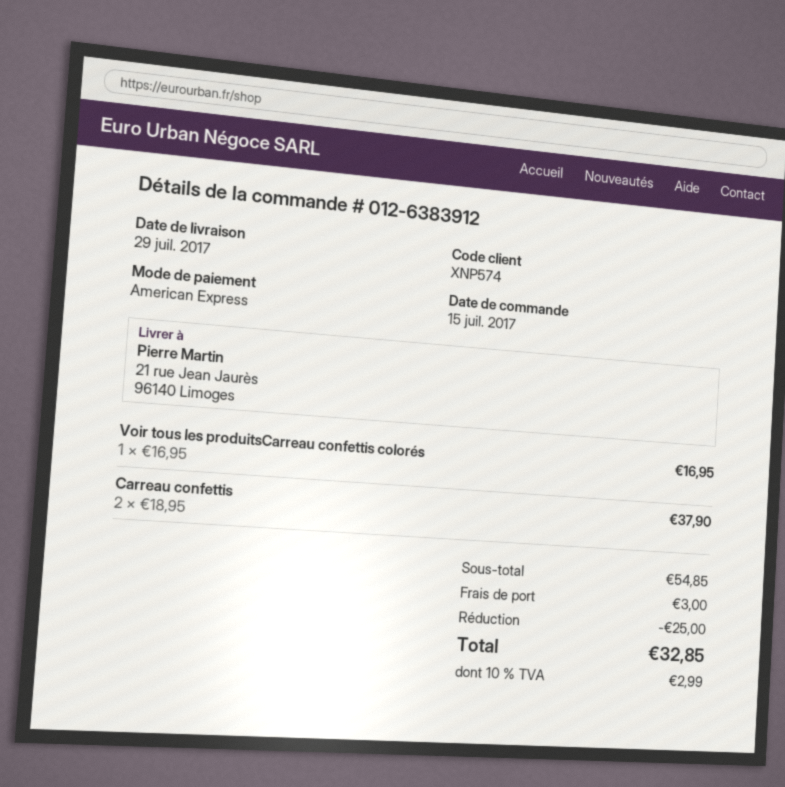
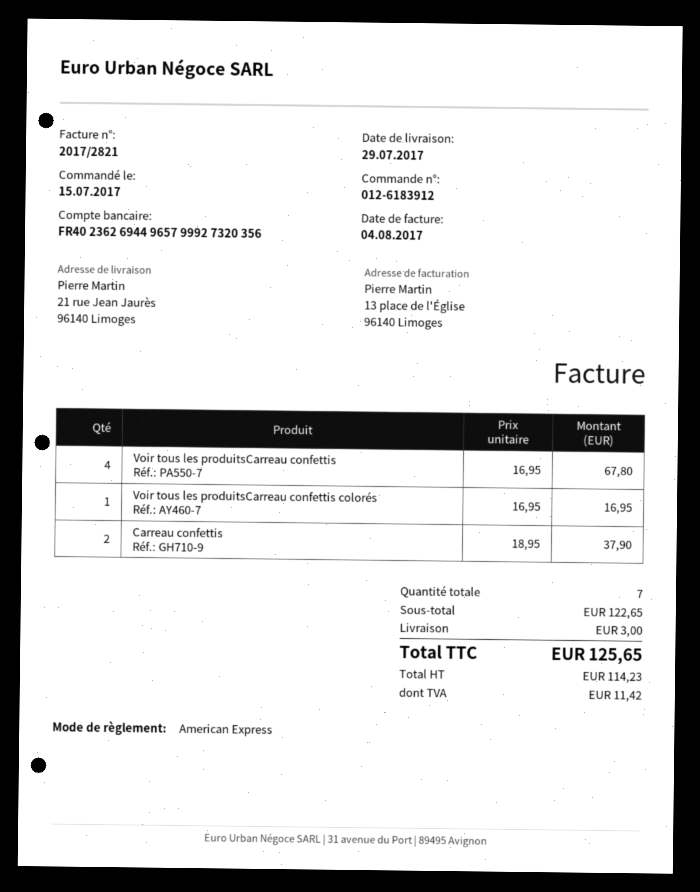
order number: 012-6383912 -> 012-6183912
Voir tous les produitsCarreau confettis: none -> 4 x 16.95 = 67.80
subtotal: 54.85 -> 122.65
discount: 25.00 -> none
tax: 2.99 -> 11.42
total: 32.85 -> 125.65

